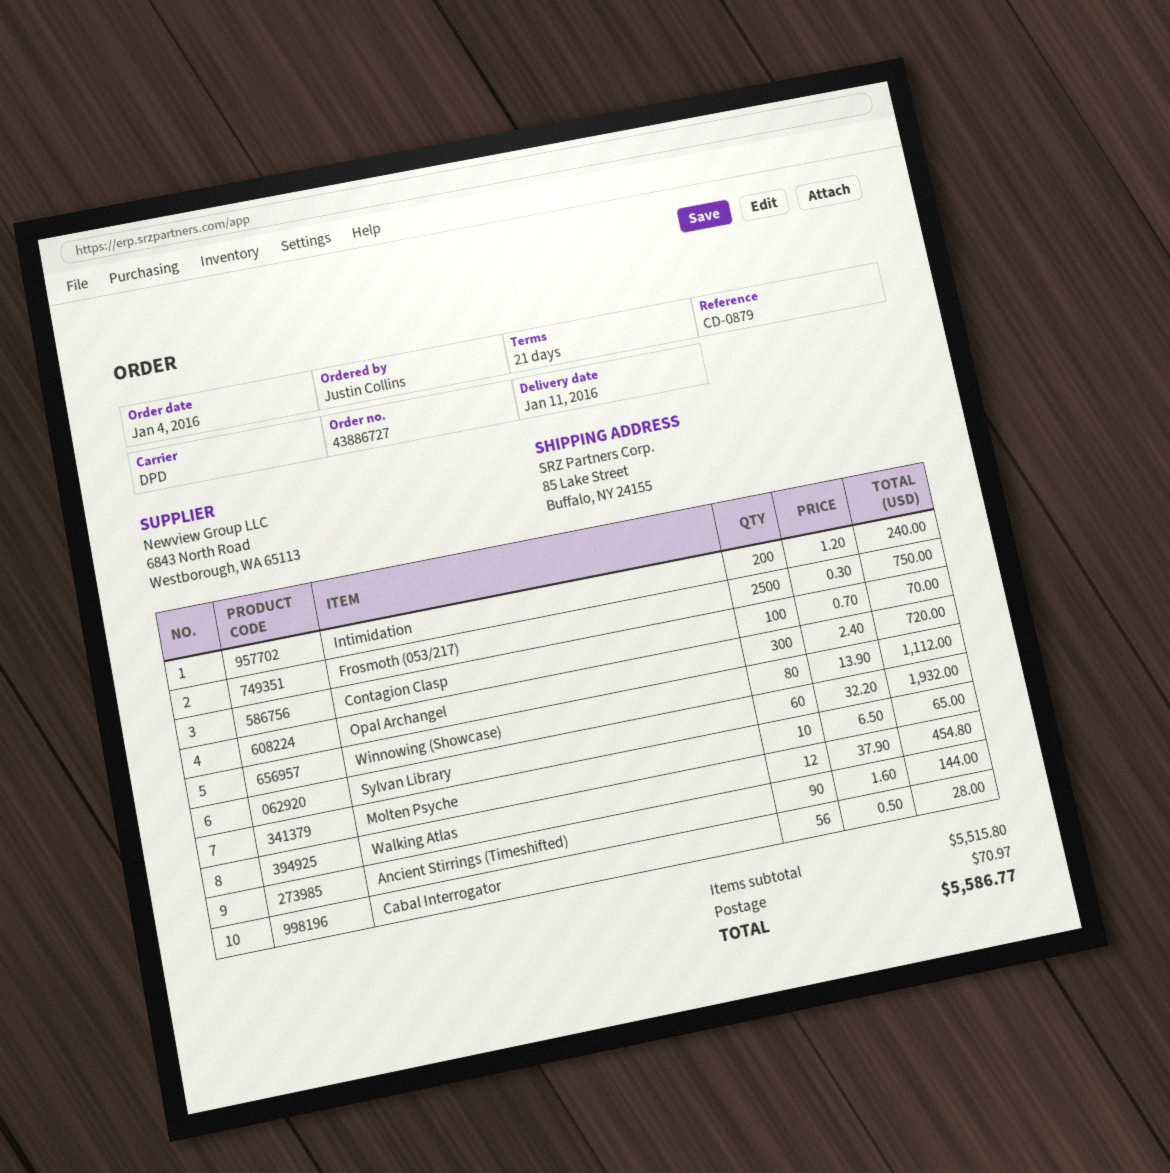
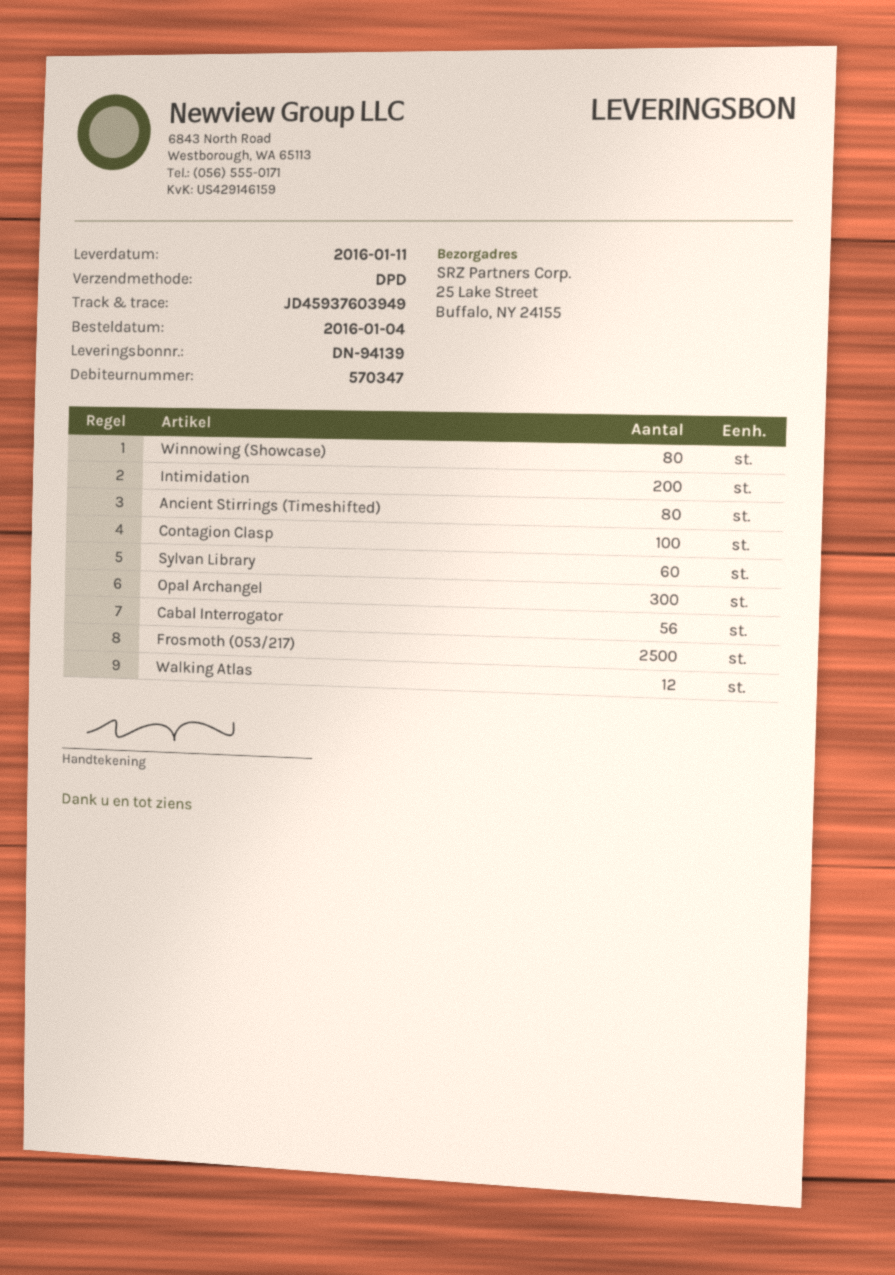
ship to: 85 Lake Street, Buffalo, NY 24155 -> 25 Lake Street, Buffalo, NY 24155
Molten Psyche: 10 -> none
Ancient Stirrings (Timeshifted): 90 -> 80

